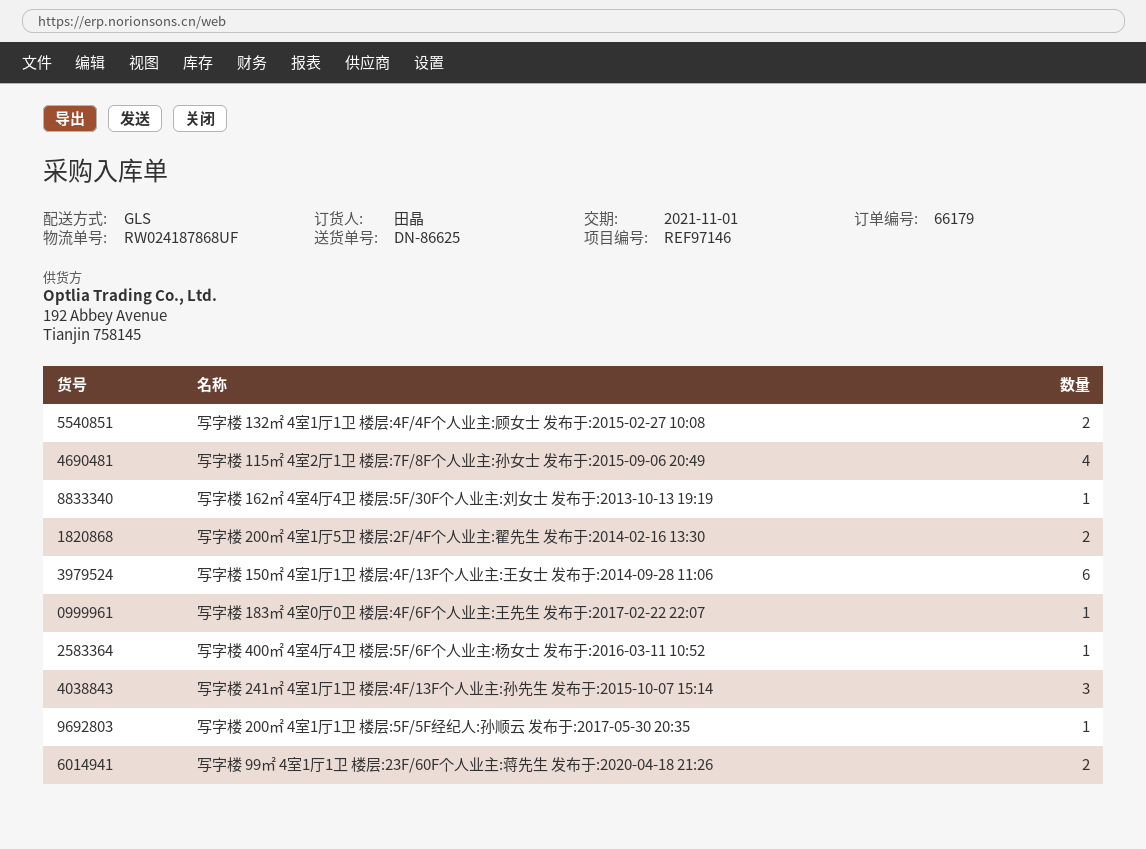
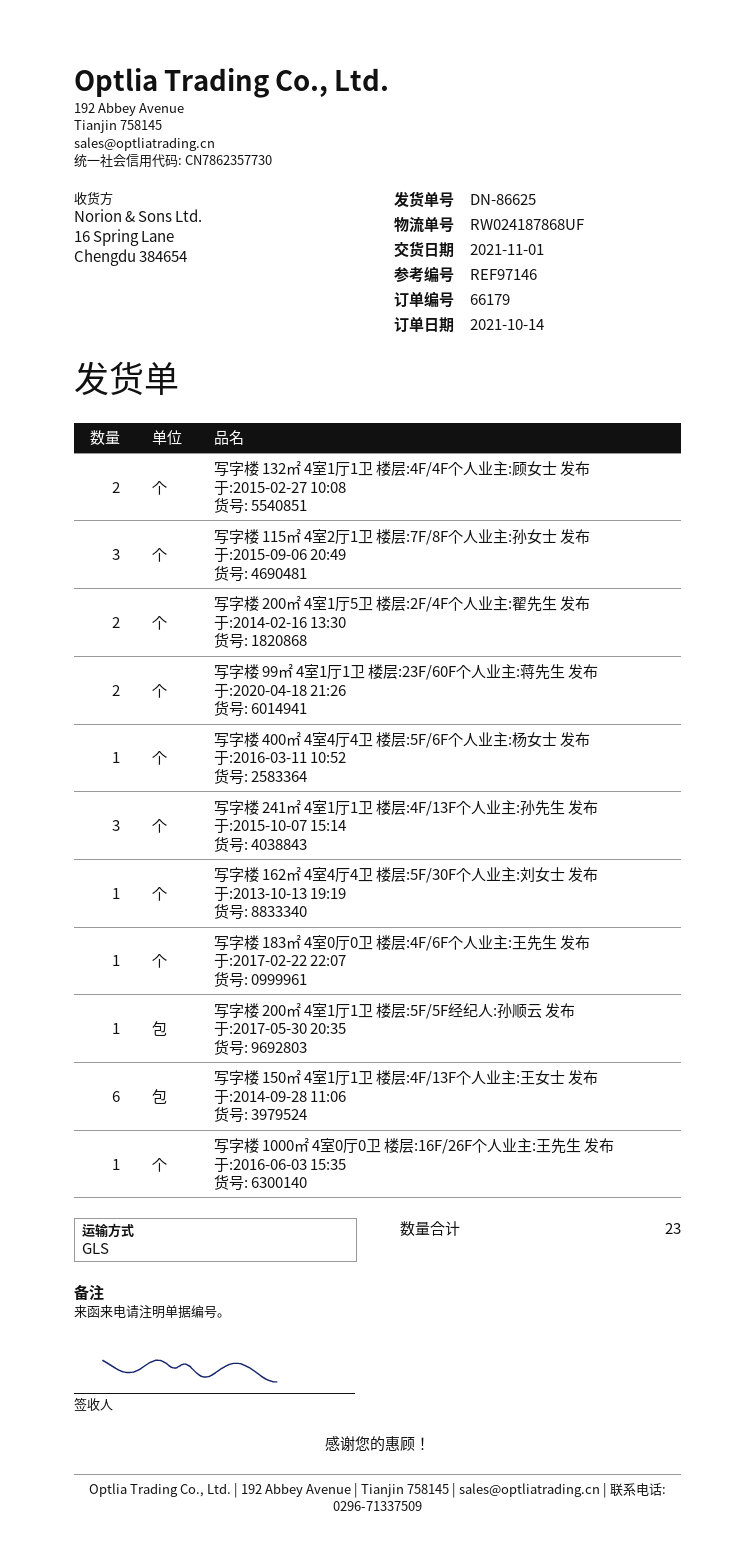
写字楼 115㎡ 4室2厅1卫 楼层:7F/8F个人业主:孙女士 发布于:2015-09-06 20:49: 4 -> 3
写字楼 1000㎡ 4室0厅0卫 楼层:16F/26F个人业主:王先生 发布于:2016-06-03 15:35: none -> 1

